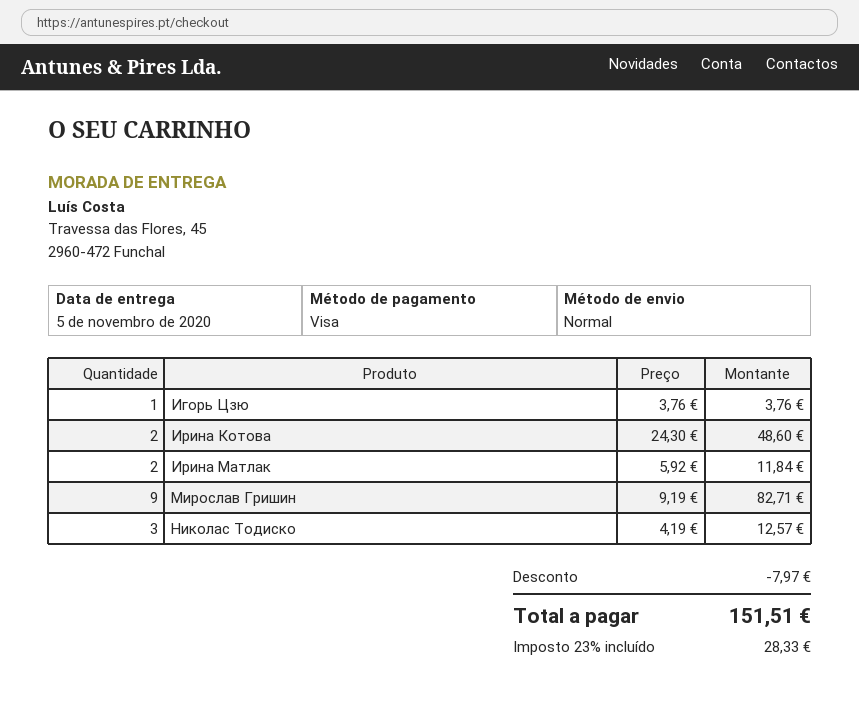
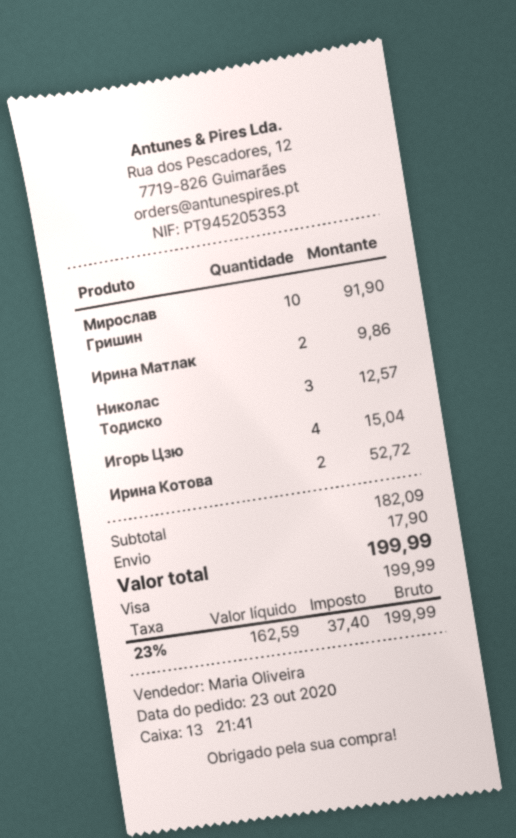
Игорь Цзю: 1 for 3.76 -> 4 for 15.04
Ирина Котова: 2 for 48.60 -> 2 for 52.72
Ирина Матлак: 2 for 11.84 -> 2 for 9.86
Мирослав Гришин: 9 for 82.71 -> 10 for 91.90
discount: 7.97 -> none
shipping: none -> 17.90
tax: 23% = 28.33 -> 23% = 37.40
total: 151.51 -> 199.99

